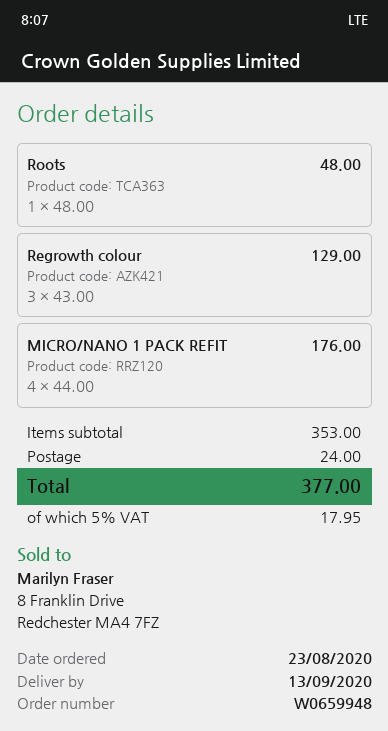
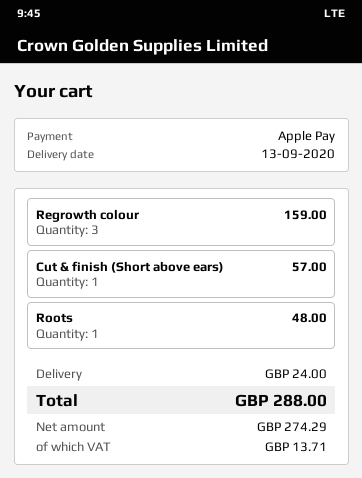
Regrowth colour: 3 for 129.00 -> 3 for 159.00
MICRO/NANO 1 PACK REFIT: 4 for 176.00 -> none
Cut & finish (Short above ears): none -> 1 for 57.00
tax: 17.95 -> 13.71
total: 377.00 -> 288.00

